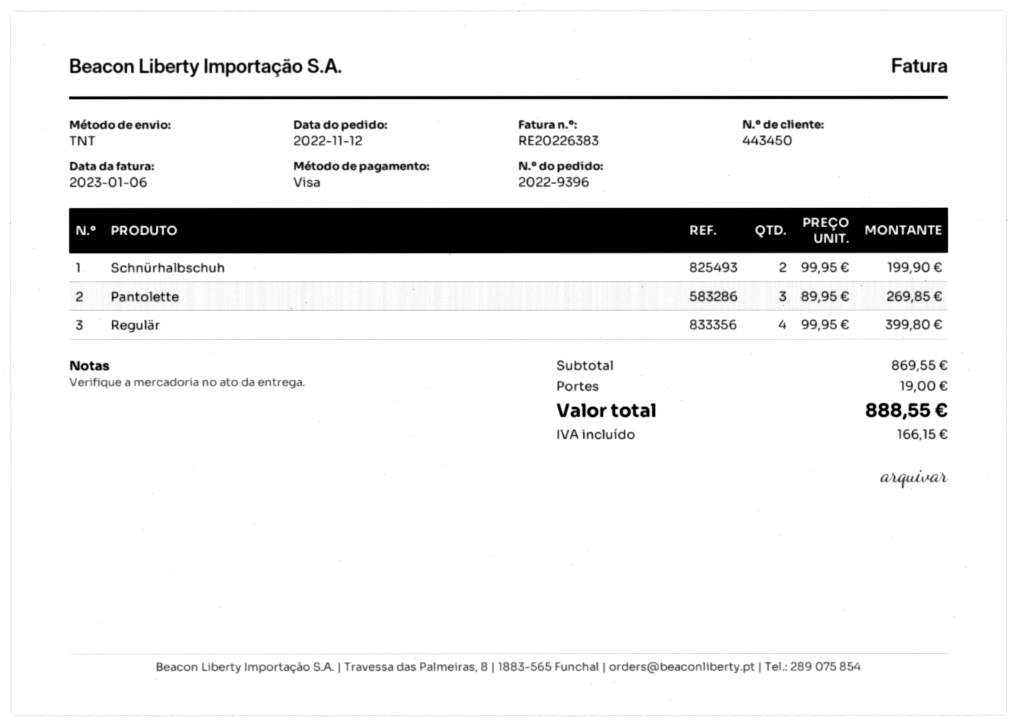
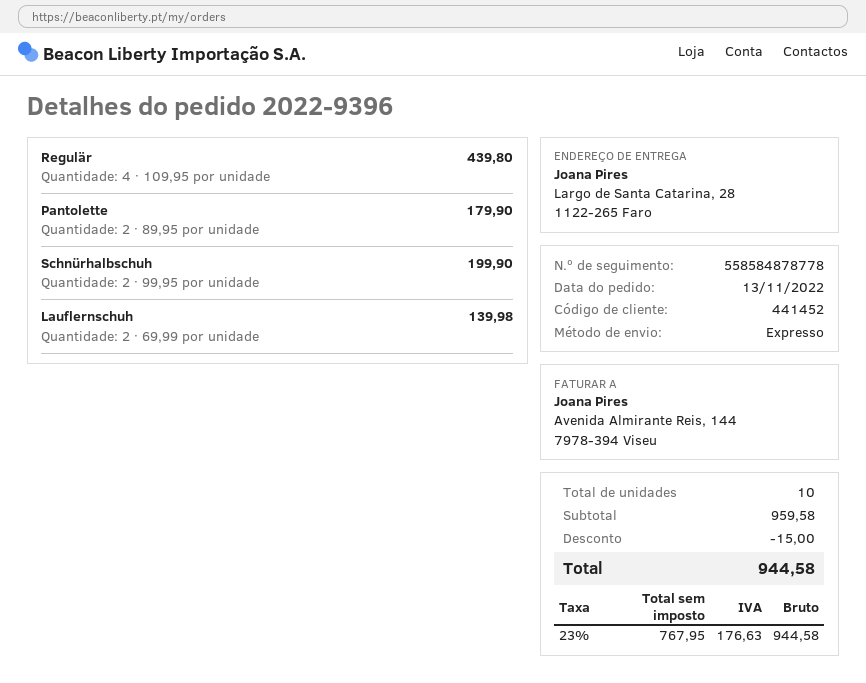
order date: 2022-11-12 -> 2022-11-13
customer number: 443450 -> 441452
shipping method: TNT -> express
Pantolette: 3 x 89.95 = 269.85 -> 2 x 89.95 = 179.90
Regulär: 4 x 99.95 = 399.80 -> 4 x 109.95 = 439.80
Lauflernschuh: none -> 2 x 69.99 = 139.98
subtotal: 869.55 -> 959.58
discount: none -> 15.00
shipping: 19.00 -> none
tax: 166.15 -> 176.63
total: 888.55 -> 944.58

